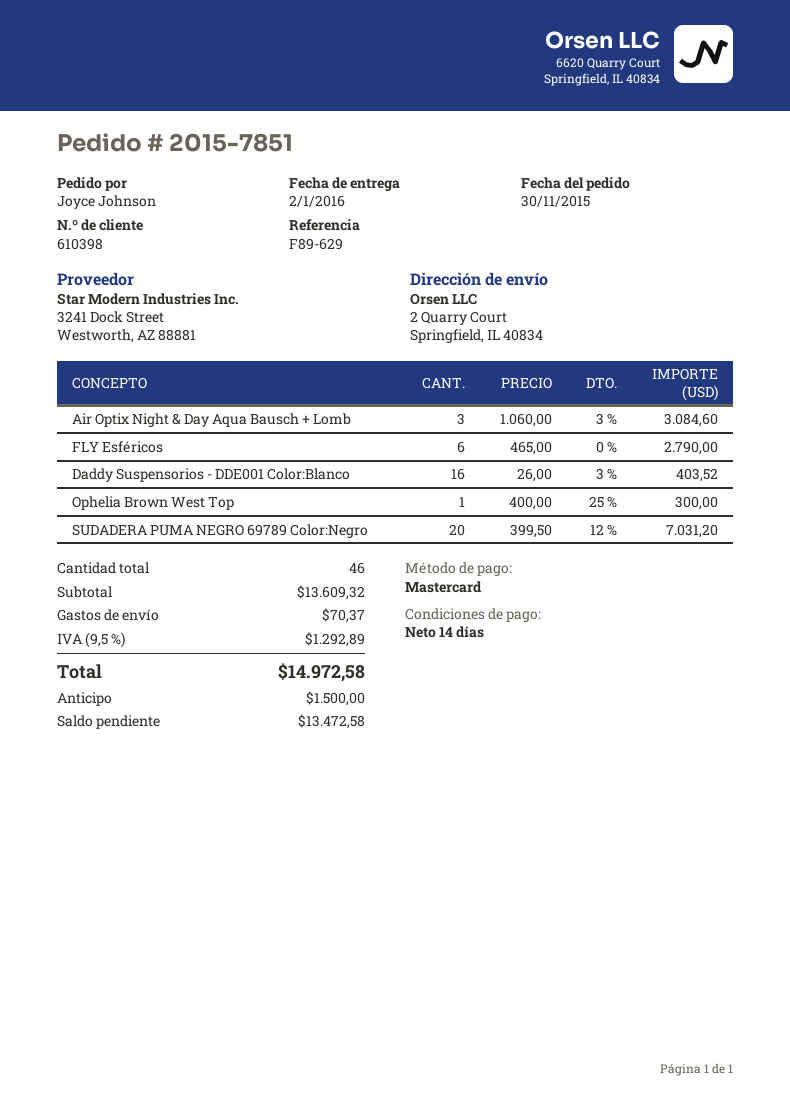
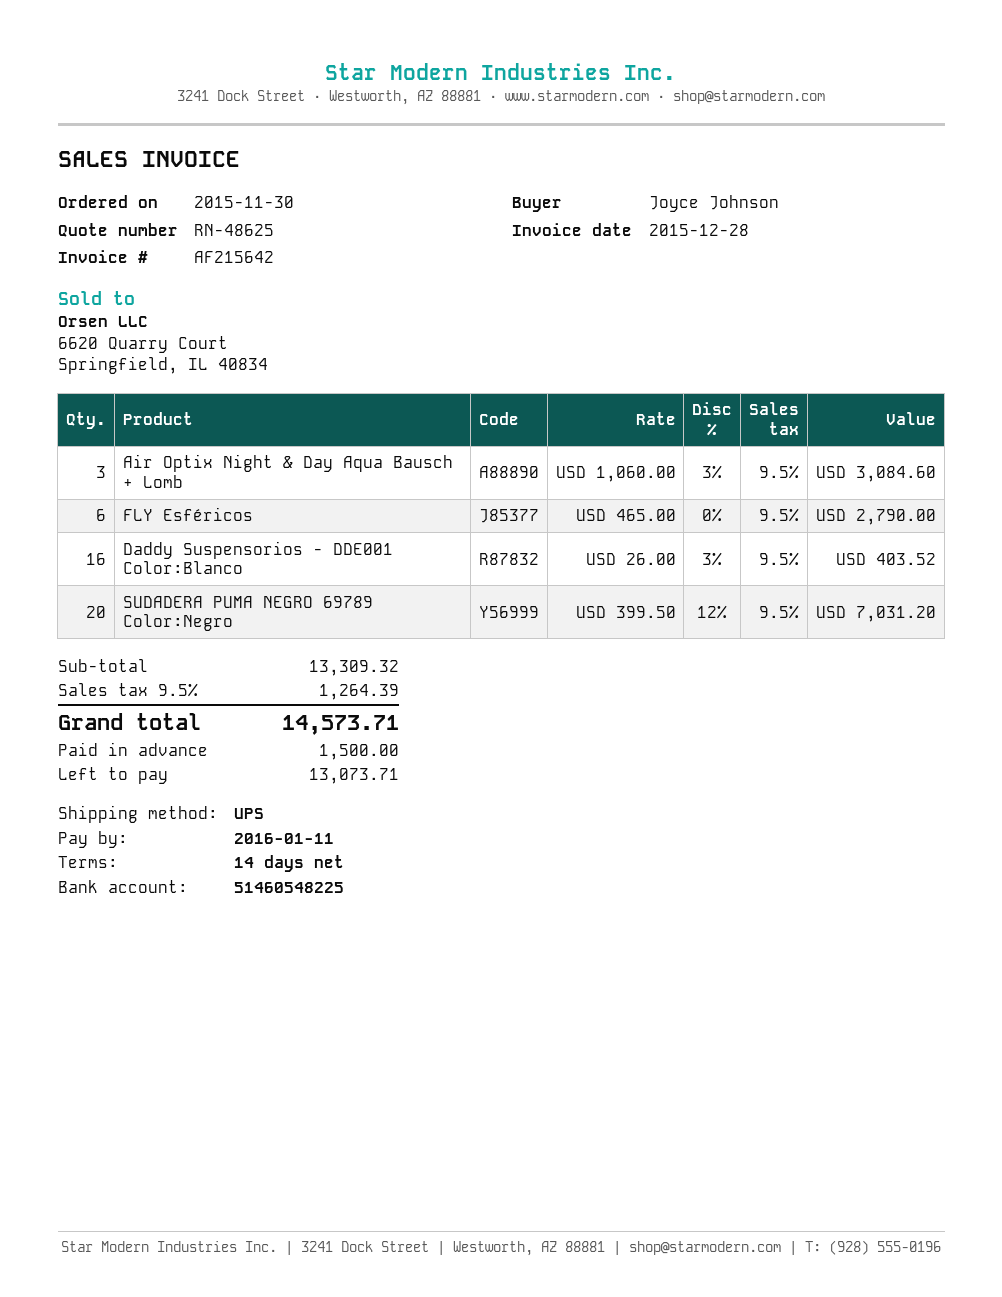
Ophelia Brown West Top: 1 x 400.00 - 25% = 300.00 -> none
subtotal: 13609.32 -> 13309.32
shipping: 70.37 -> none
tax: 9.5% = 1292.89 -> 9.5% = 1264.39
total: 14972.58 -> 14573.71
balance: 13472.58 -> 13073.71

